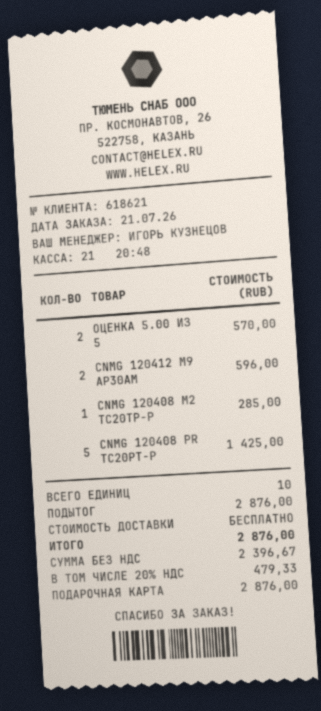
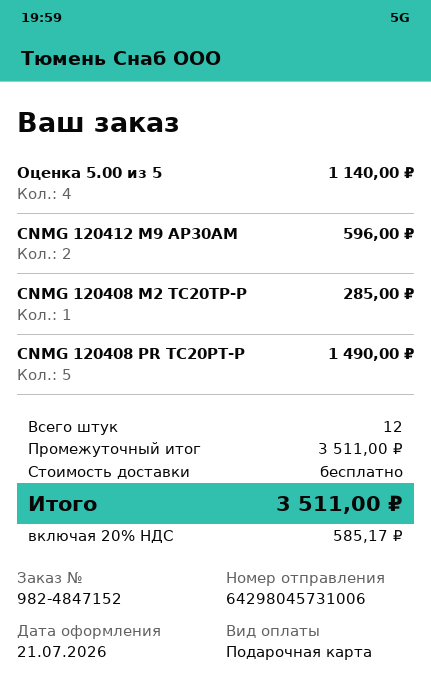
ОЦЕНКА 5.00 ИЗ 5: 2 for 570.00 -> 4 for 1140.00
CNMG 120408 PR TC20PT-P: 5 for 1425.00 -> 5 for 1490.00
total quantity: 10 -> 12
subtotal: 2876.00 -> 3511.00
tax: 20% = 479.33 -> 20% = 585.17
total: 2876.00 -> 3511.00

